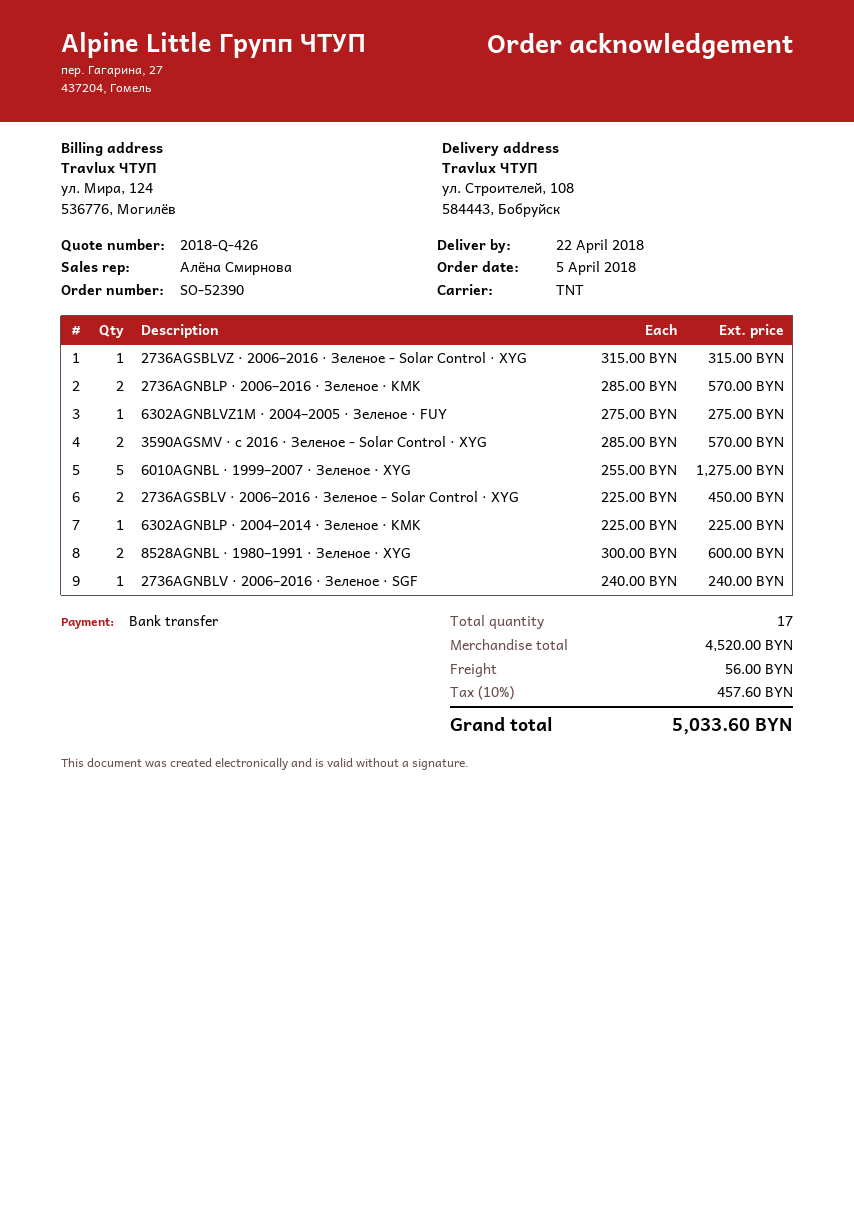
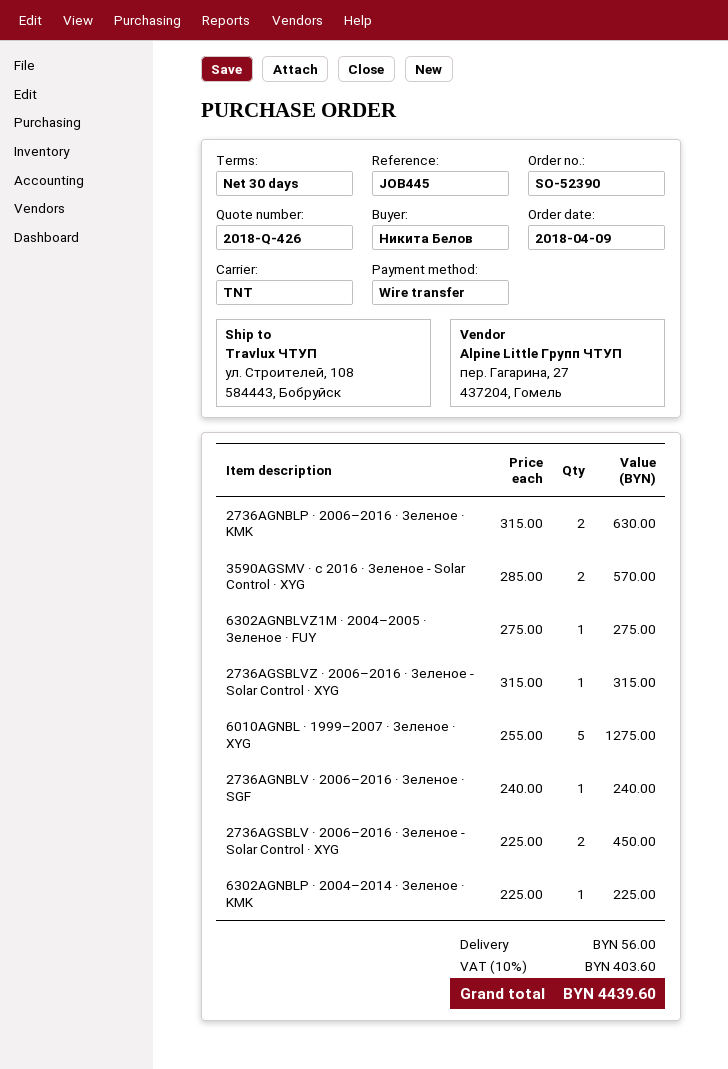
order date: 2018-04-05 -> 2018-04-09
2736AGNBLP · 2006–2016 · Зеленое · KMK: 2 x 285.00 = 570.00 -> 2 x 315.00 = 630.00
8528AGNBL · 1980–1991 · Зеленое · XYG: 2 x 300.00 = 600.00 -> none
tax: 10% = 457.60 -> 10% = 403.60
total: 5033.60 -> 4439.60

